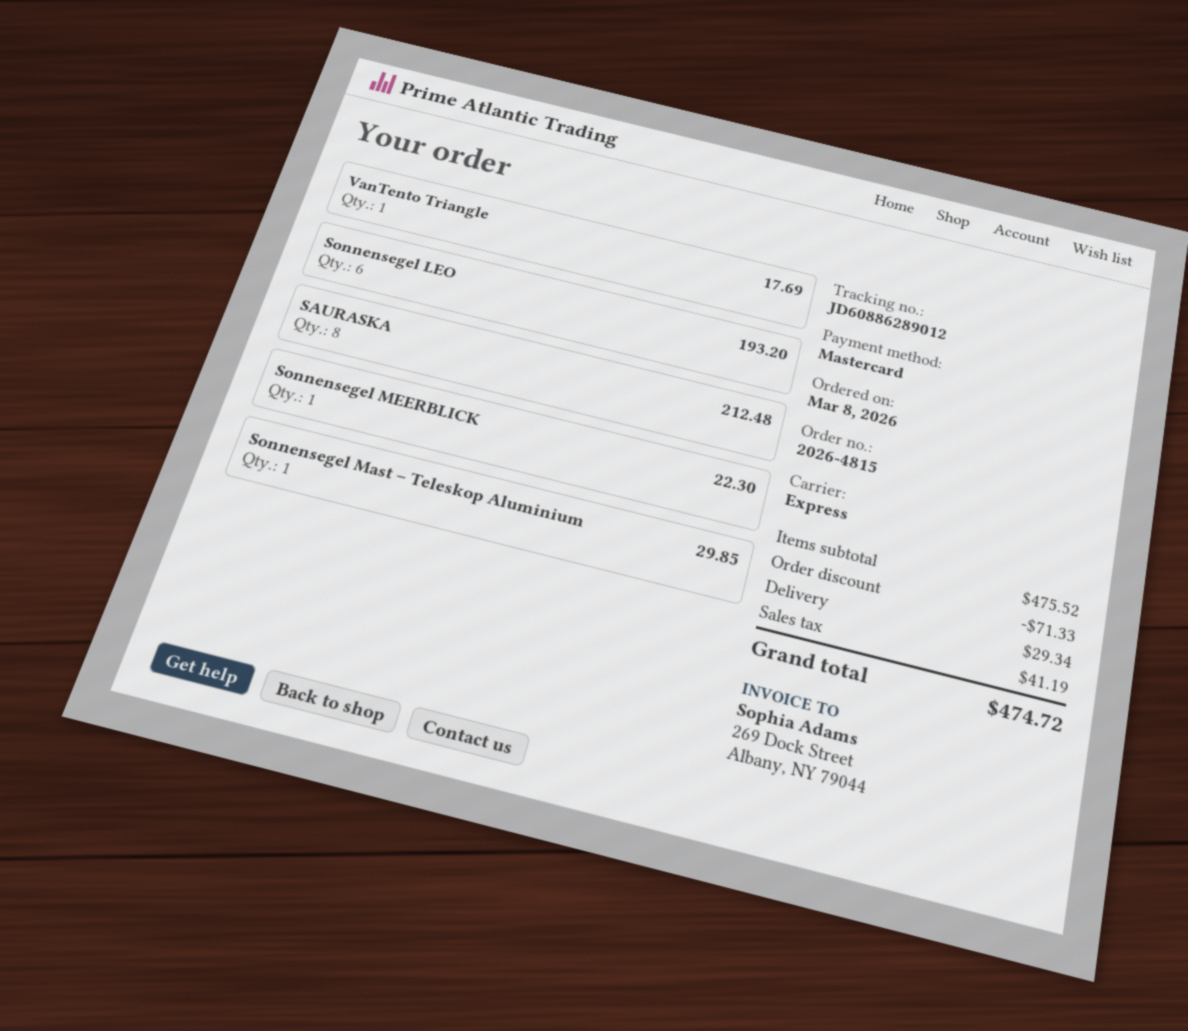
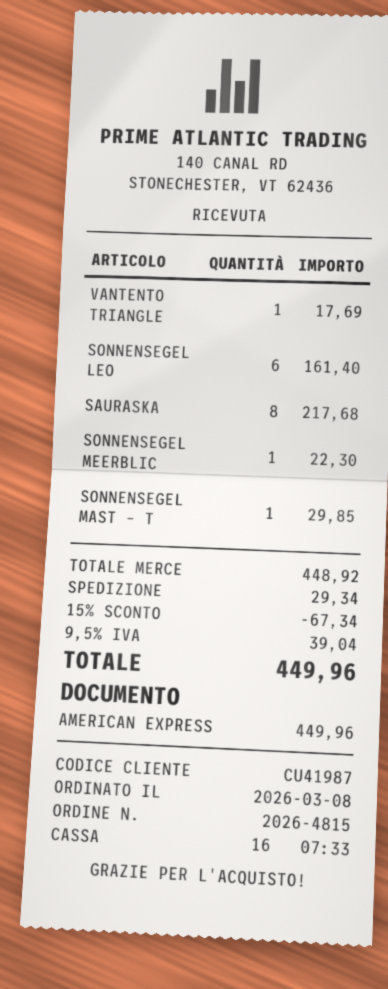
payment method: Mastercard -> American Express
Sonnensegel LEO: 6 for 193.20 -> 6 for 161.40
SAURASKA: 8 for 212.48 -> 8 for 217.68
subtotal: 475.52 -> 448.92
discount: 71.33 -> 67.34
tax: 41.19 -> 39.04
total: 474.72 -> 449.96

